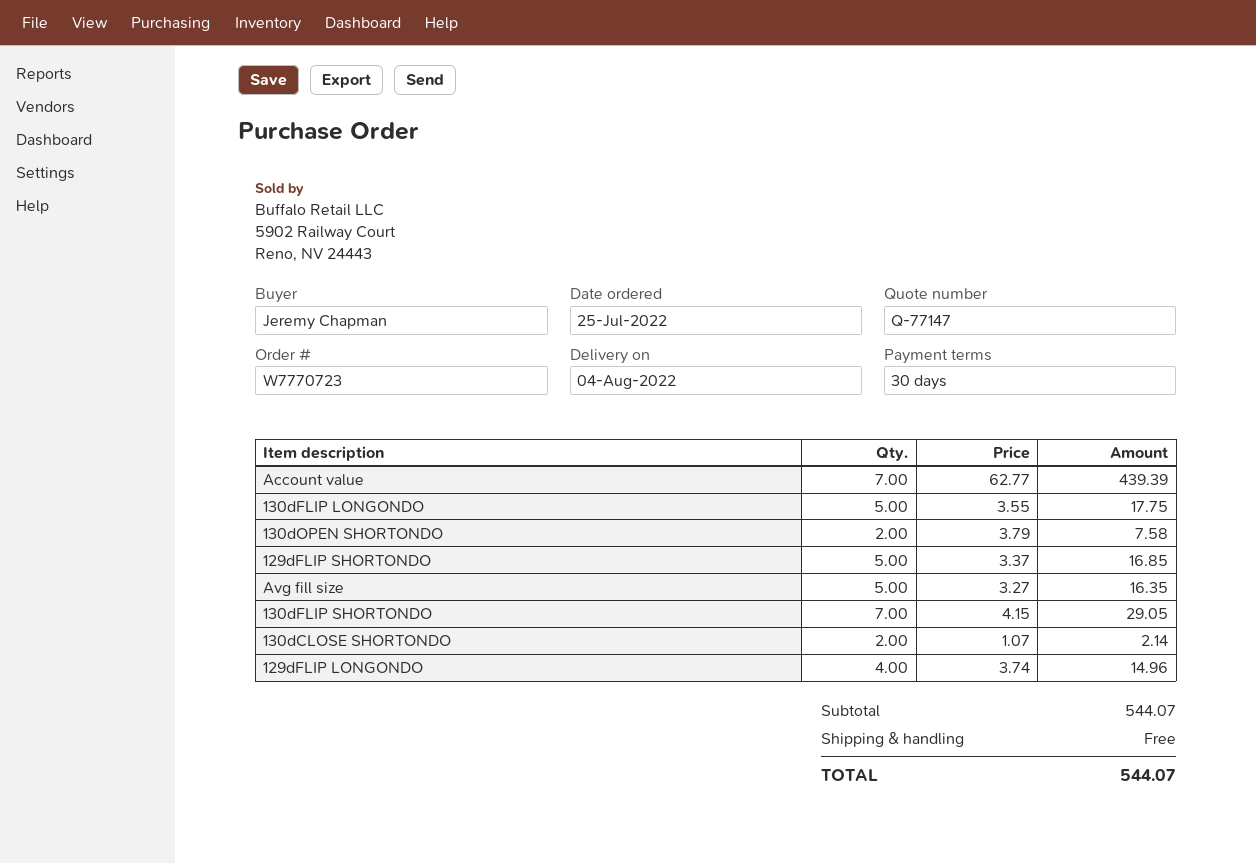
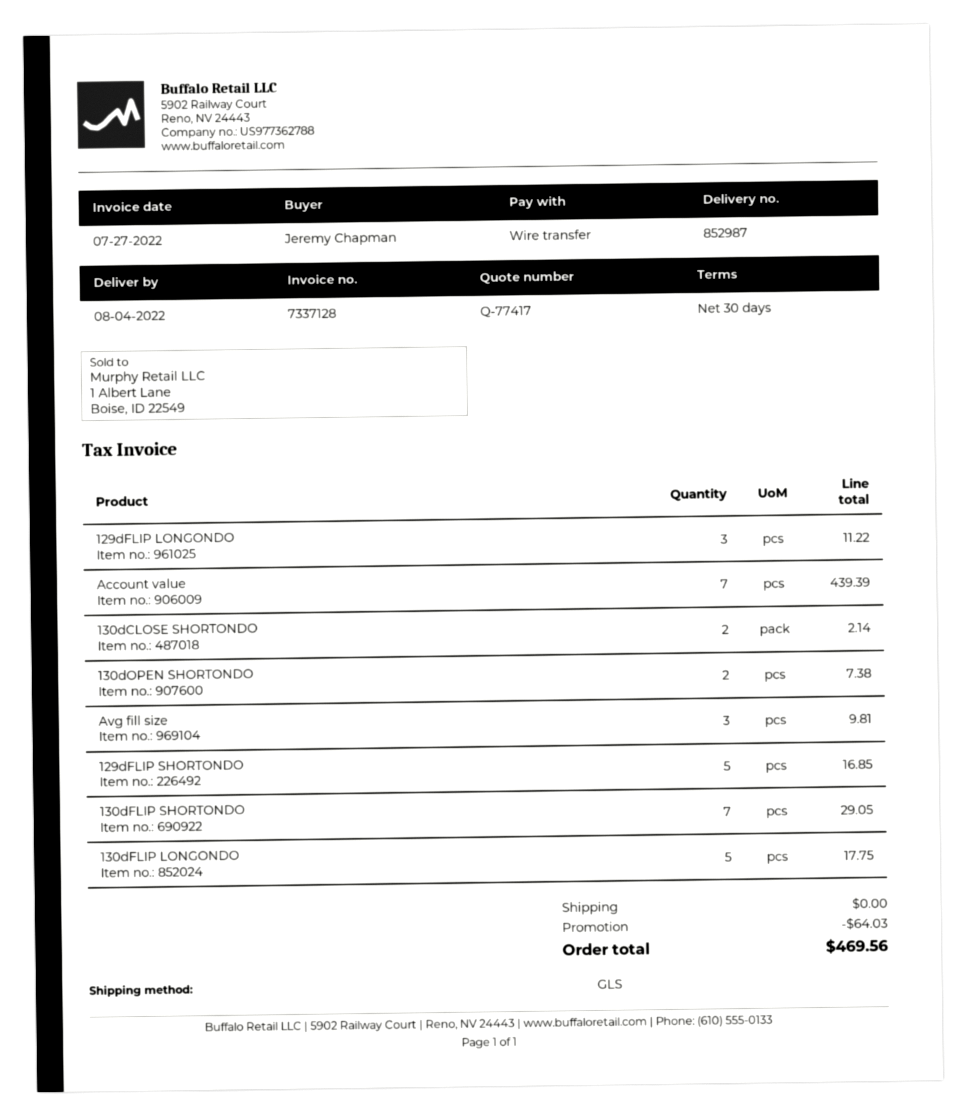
quote number: Q-77147 -> Q-77417
130dOPEN SHORTONDO: 2 for 7.58 -> 2 for 7.38
Avg fill size: 5 for 16.35 -> 3 for 9.81
129dFLIP LONGONDO: 4 for 14.96 -> 3 for 11.22
discount: none -> 64.03
total: 544.07 -> 469.56

